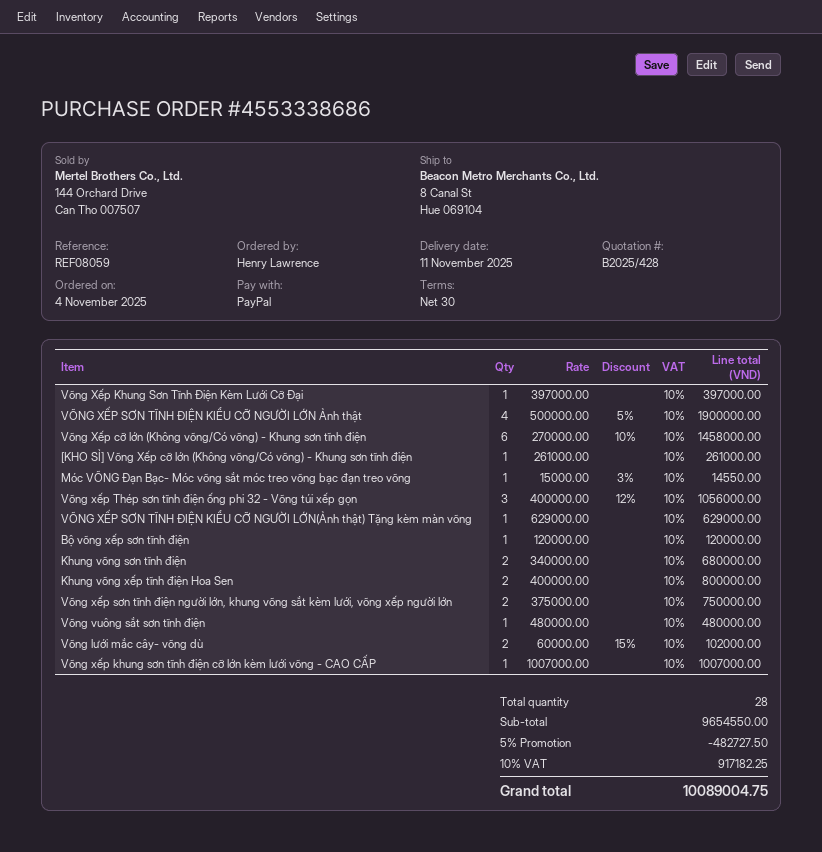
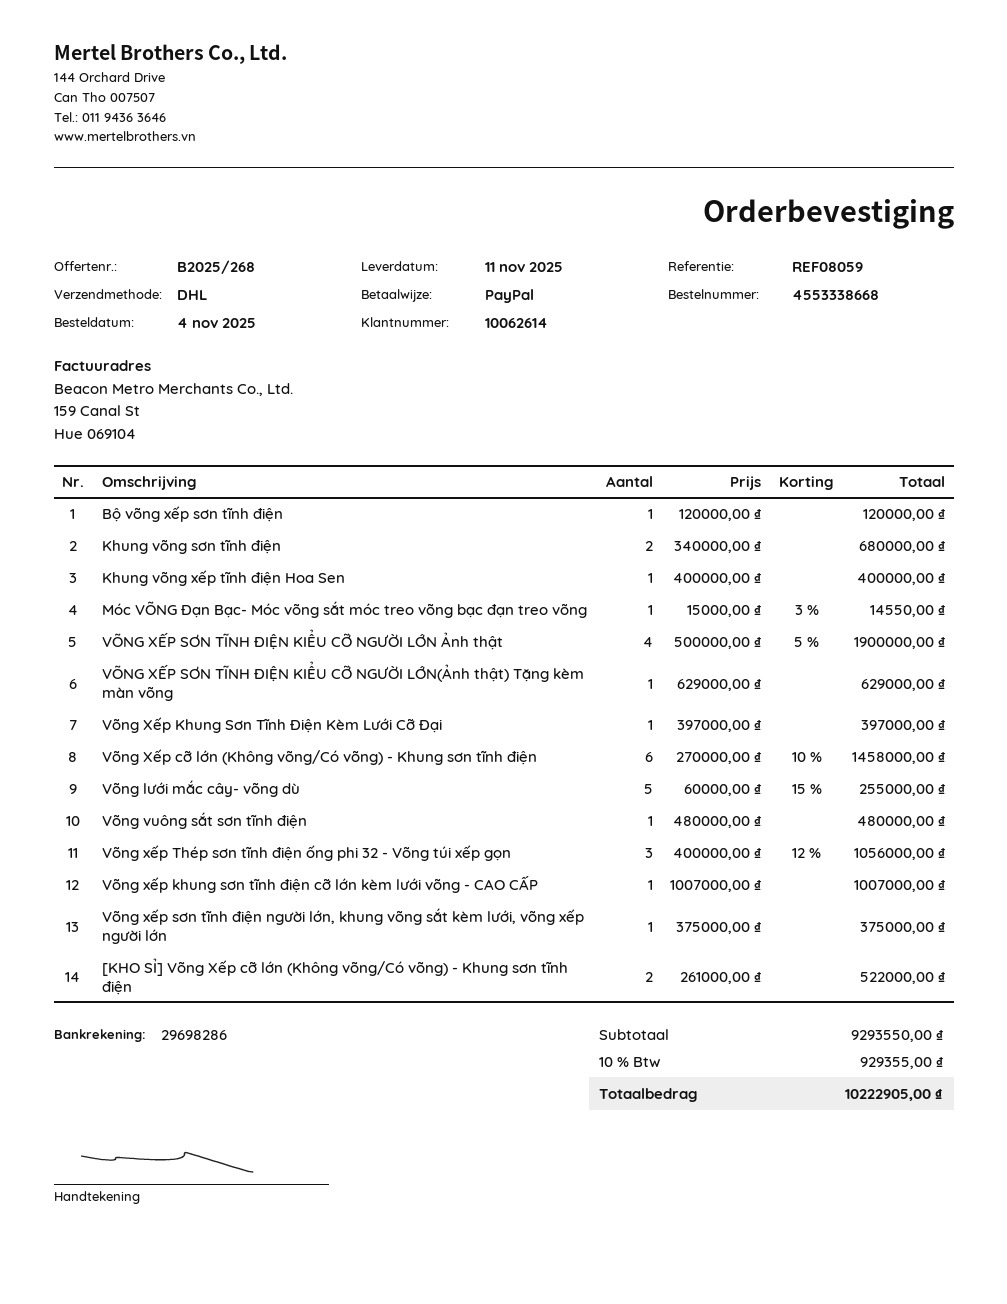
quote number: B2025/428 -> B2025/268
order number: 4553338686 -> 4553338668
[KHO SỈ] Võng Xếp cỡ lớn (Không võng/Có võng) - Khung sơn tĩnh điện: 1 x 261000.00 = 261000.00 -> 2 x 261000.00 = 522000.00
Khung võng xếp tĩnh điện Hoa Sen: 2 x 400000.00 = 800000.00 -> 1 x 400000.00 = 400000.00
Võng xếp sơn tĩnh điện người lớn, khung võng sắt kèm lưới, võng xếp người lớn: 2 x 375000.00 = 750000.00 -> 1 x 375000.00 = 375000.00
Võng lưới mắc cây- võng dù: 2 x 60000.00 - 15% = 102000.00 -> 5 x 60000.00 - 15% = 255000.00
subtotal: 9654550.00 -> 9293550.00
discount: 5% = 482727.50 -> none
tax: 10% = 917182.25 -> 10% = 929355.00
total: 10089004.75 -> 10222905.00

